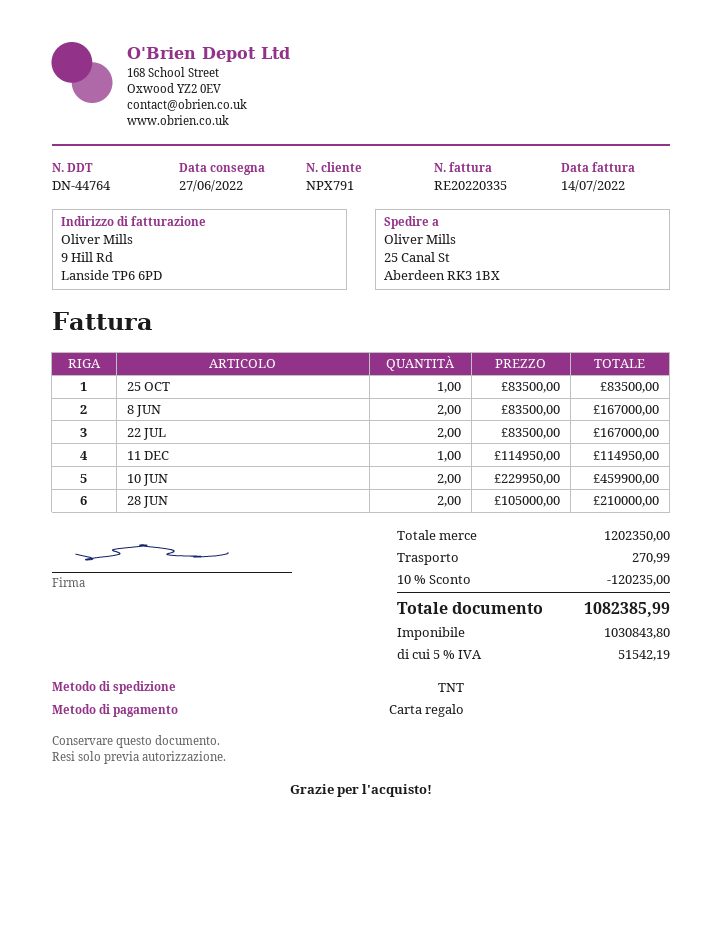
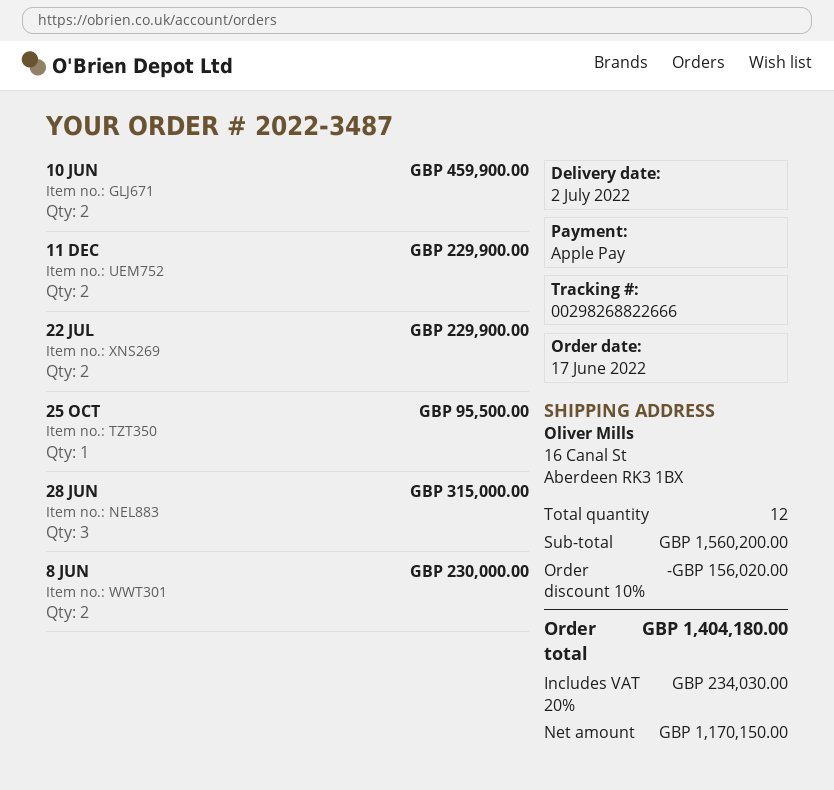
delivery date: 2022-06-27 -> 2022-07-02
payment method: gift card -> Apple Pay
ship to: 25 Canal St, Aberdeen RK3 1BX -> 16 Canal St, Aberdeen RK3 1BX
25 OCT: 1 for 83500.00 -> 1 for 95500.00
8 JUN: 2 for 167000.00 -> 2 for 230000.00
22 JUL: 2 for 167000.00 -> 2 for 229900.00
11 DEC: 1 for 114950.00 -> 2 for 229900.00
28 JUN: 2 for 210000.00 -> 3 for 315000.00
subtotal: 1202350.00 -> 1560200.00
discount: 10% = 120235.00 -> 10% = 156020.00
shipping: 270.99 -> none
net: 1030843.80 -> 1170150.00
tax: 5% = 51542.19 -> 20% = 234030.00
total: 1082385.99 -> 1404180.00

